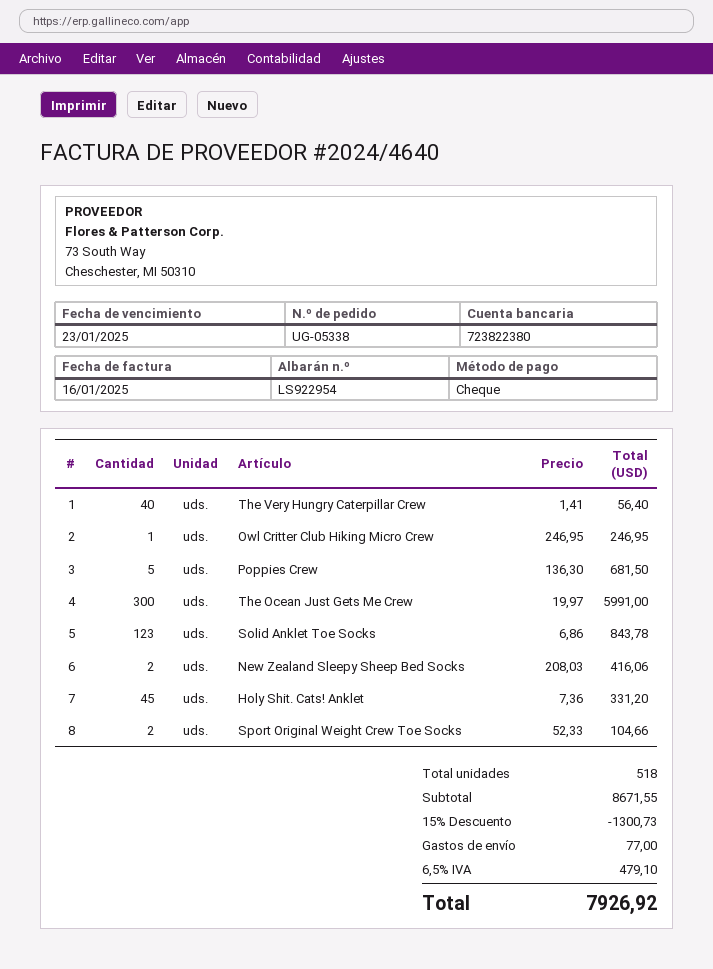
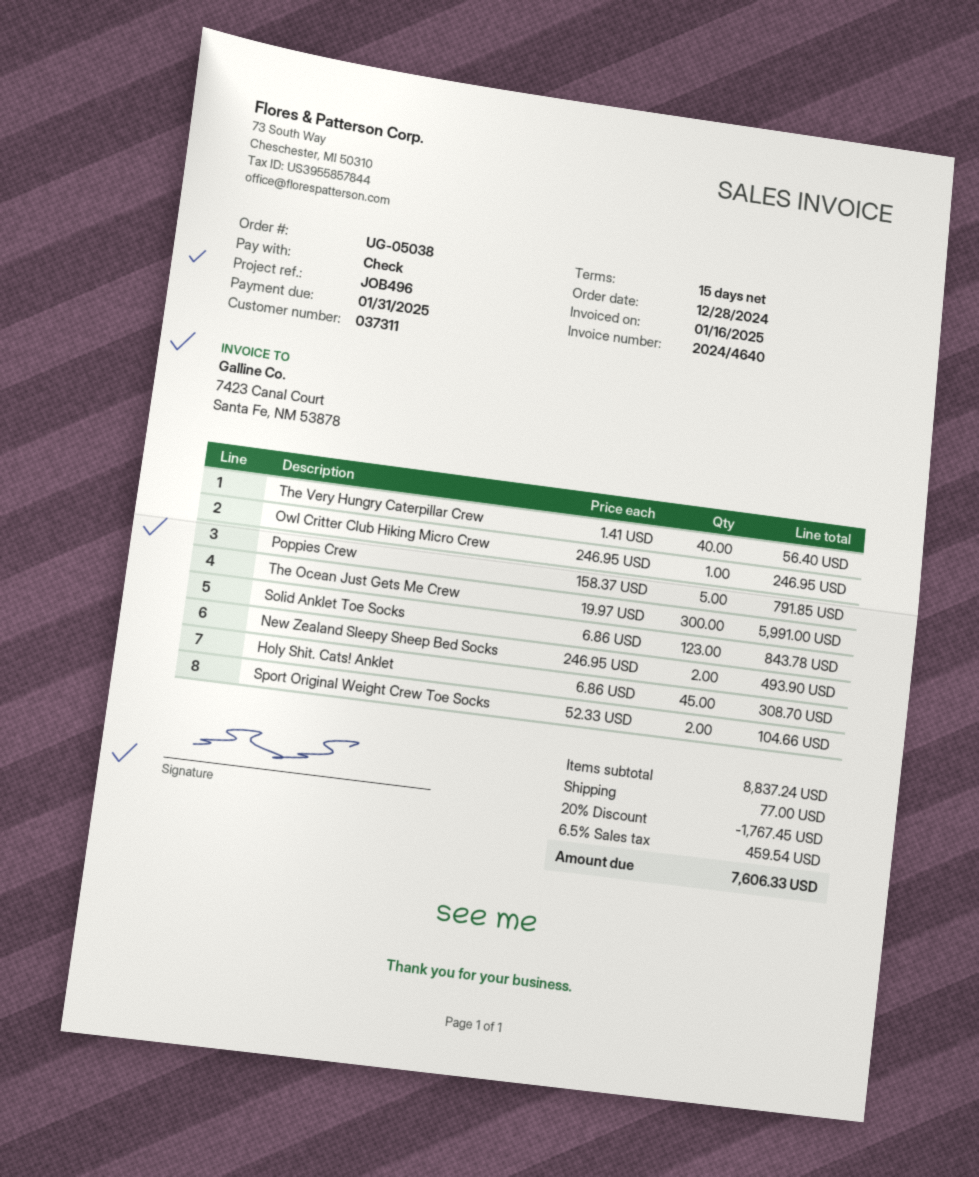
order number: UG-05338 -> UG-05038
due date: 2025-01-23 -> 2025-01-31
Poppies Crew: 5 x 136.30 = 681.50 -> 5 x 158.37 = 791.85
New Zealand Sleepy Sheep Bed Socks: 2 x 208.03 = 416.06 -> 2 x 246.95 = 493.90
Holy Shit. Cats! Anklet: 45 x 7.36 = 331.20 -> 45 x 6.86 = 308.70
subtotal: 8671.55 -> 8837.24
discount: 15% = 1300.73 -> 20% = 1767.45
tax: 6.5% = 479.10 -> 6.5% = 459.54
total: 7926.92 -> 7606.33

